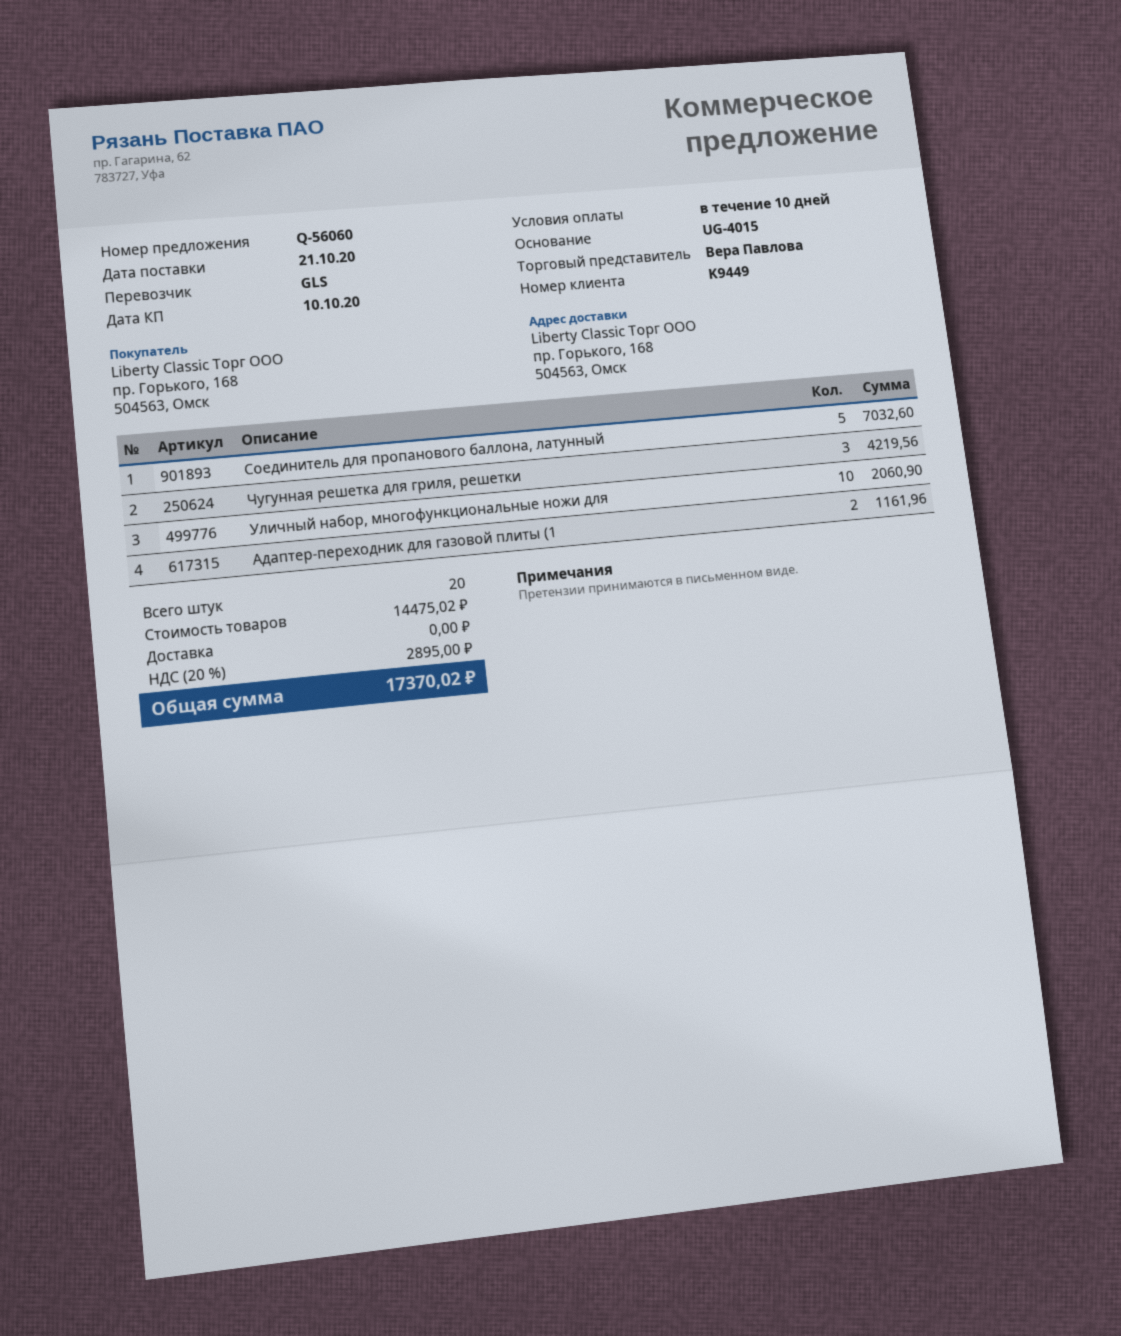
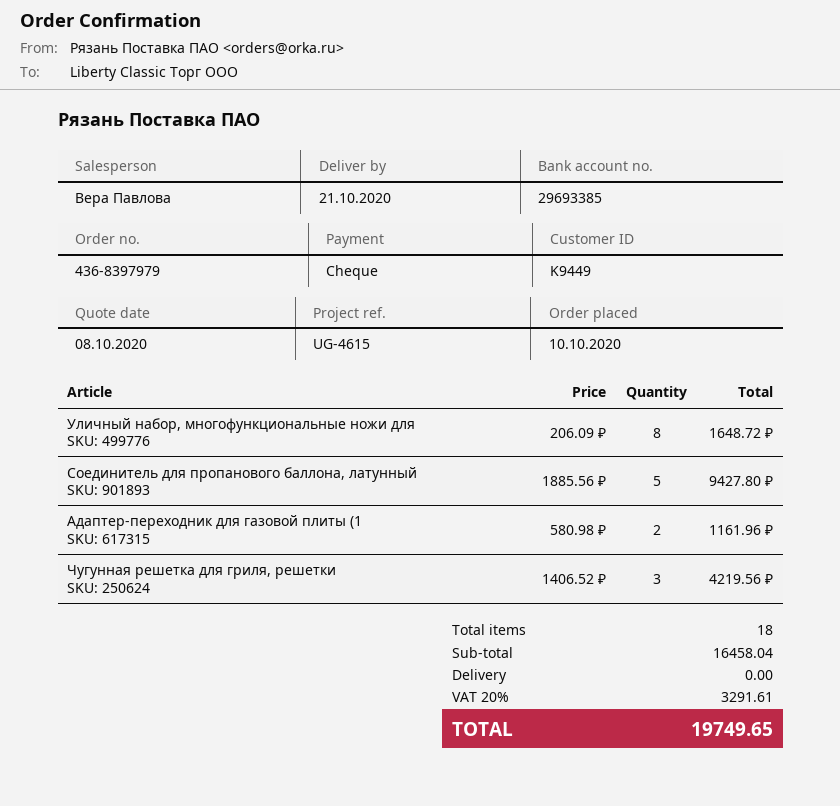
quote date: 2020-10-10 -> 2020-10-08
reference: UG-4015 -> UG-4615
Соединитель для пропанового баллона, латунный: 5 for 7032.60 -> 5 for 9427.80
Уличный набор, многофункциональные ножи для: 10 for 2060.90 -> 8 for 1648.72
total quantity: 20 -> 18
subtotal: 14475.02 -> 16458.04
tax: 20% = 2895.00 -> 20% = 3291.61
total: 17370.02 -> 19749.65

